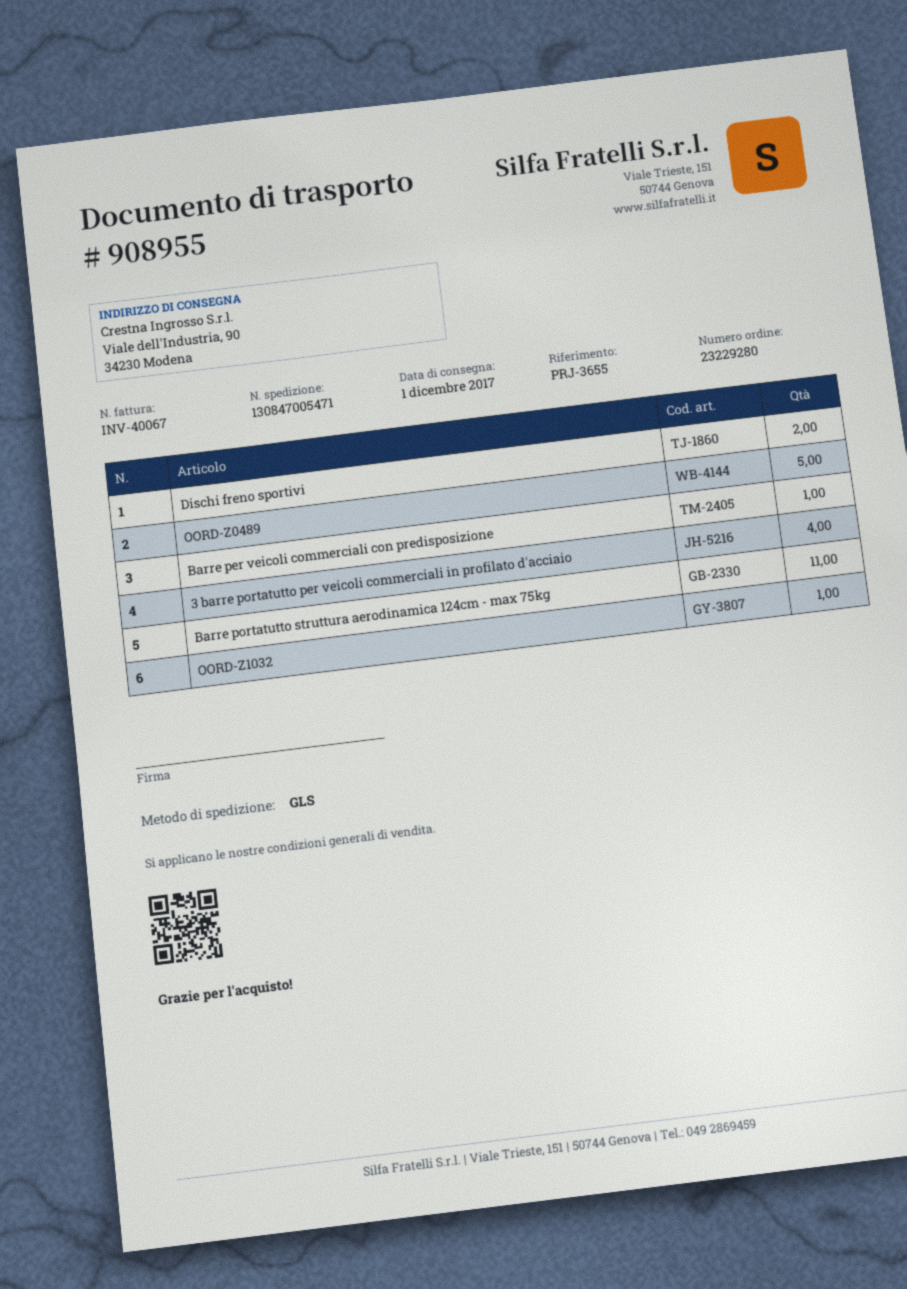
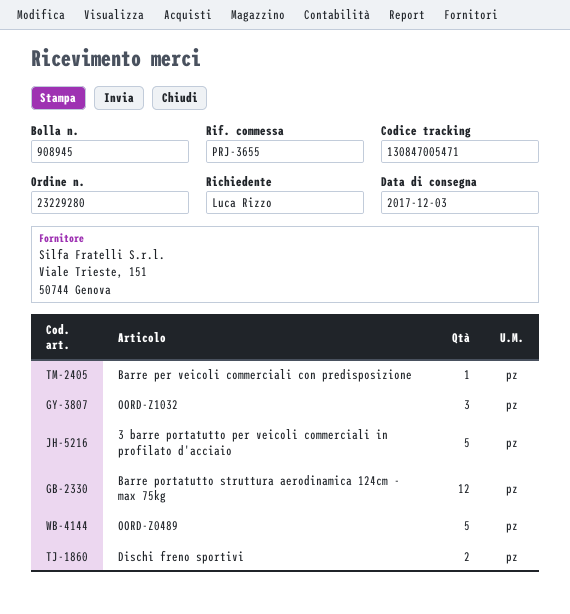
delivery note number: 908955 -> 908945
delivery date: 2017-12-01 -> 2017-12-03
3 barre portatutto per veicoli commerciali in profilato d'acciaio: 4 -> 5
Barre portatutto struttura aerodinamica 124cm - max 75kg: 11 -> 12
OORD-Z1032: 1 -> 3

